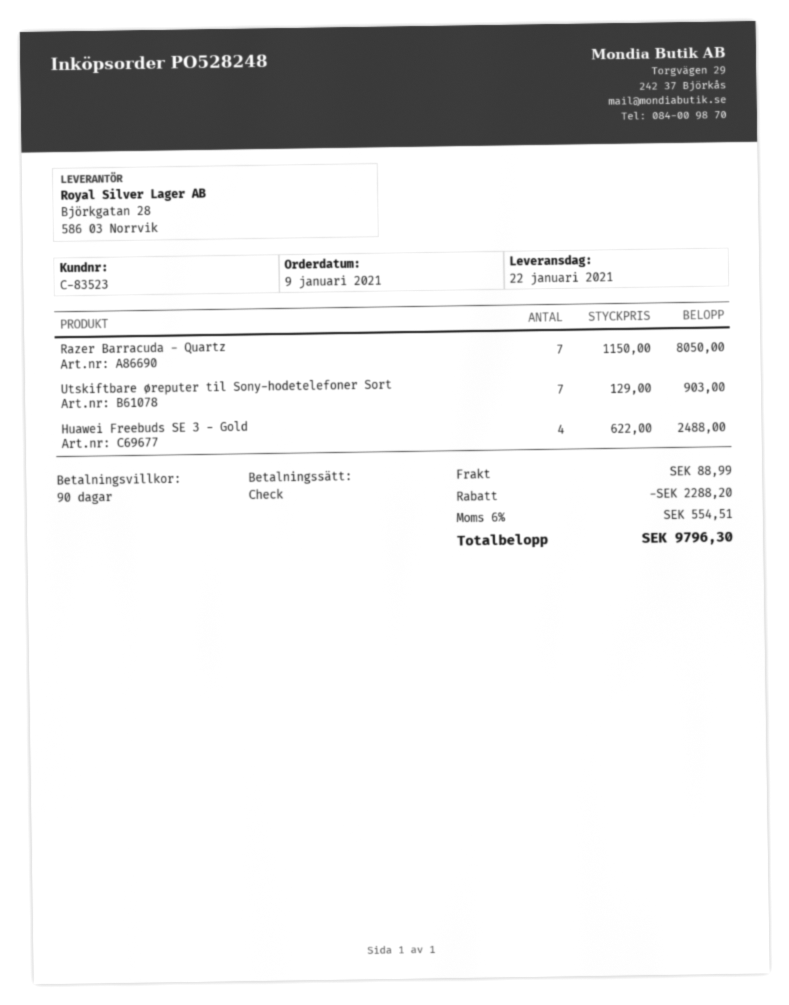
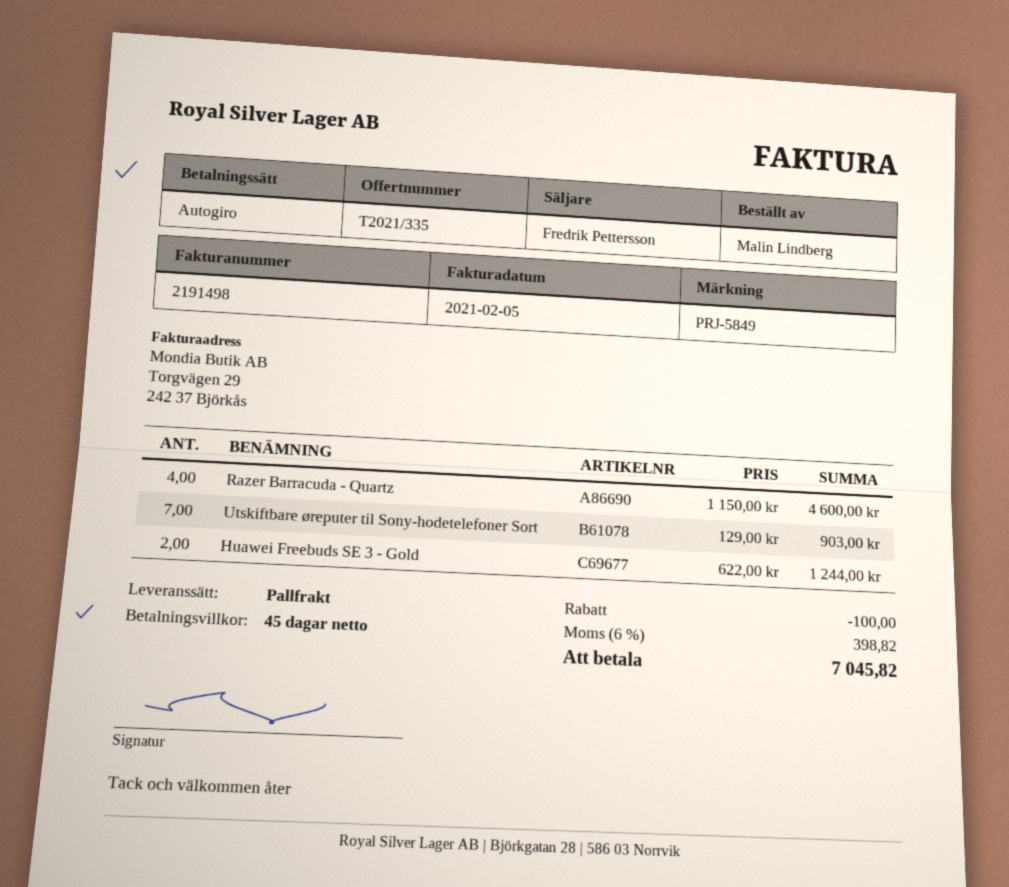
payment terms: 90 days -> 45 days
payment method: cheque -> direct debit
Razer Barracuda - Quartz: 7 x 1150.00 = 8050.00 -> 4 x 1150.00 = 4600.00
Huawei Freebuds SE 3 - Gold: 4 x 622.00 = 2488.00 -> 2 x 622.00 = 1244.00
discount: 2288.20 -> 100.00
shipping: 88.99 -> none
tax: 6% = 554.51 -> 6% = 398.82
total: 9796.30 -> 7045.82

